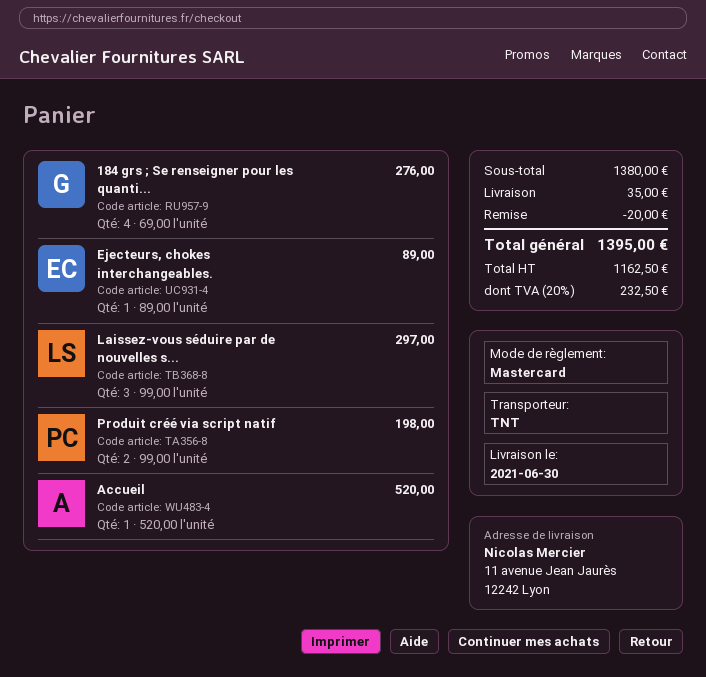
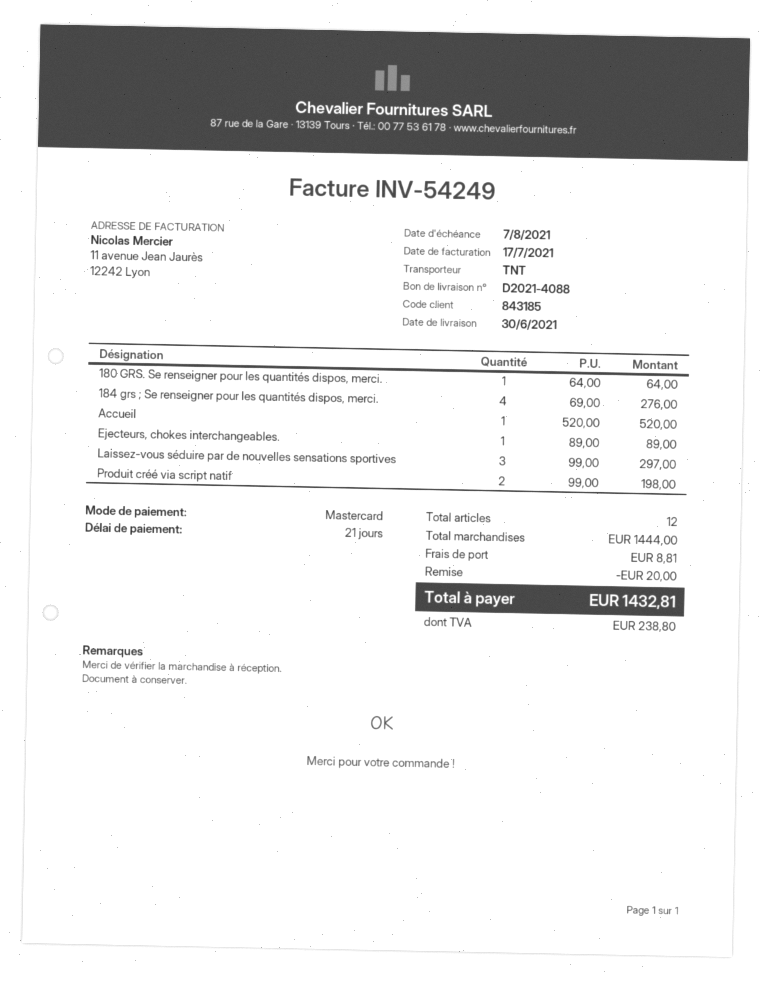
180 GRS. Se renseigner pour les quantités dispos, merci.: none -> 1 x 64.00 = 64.00
subtotal: 1380.00 -> 1444.00
shipping: 35.00 -> 8.81
tax: 232.50 -> 238.80
total: 1395.00 -> 1432.81

